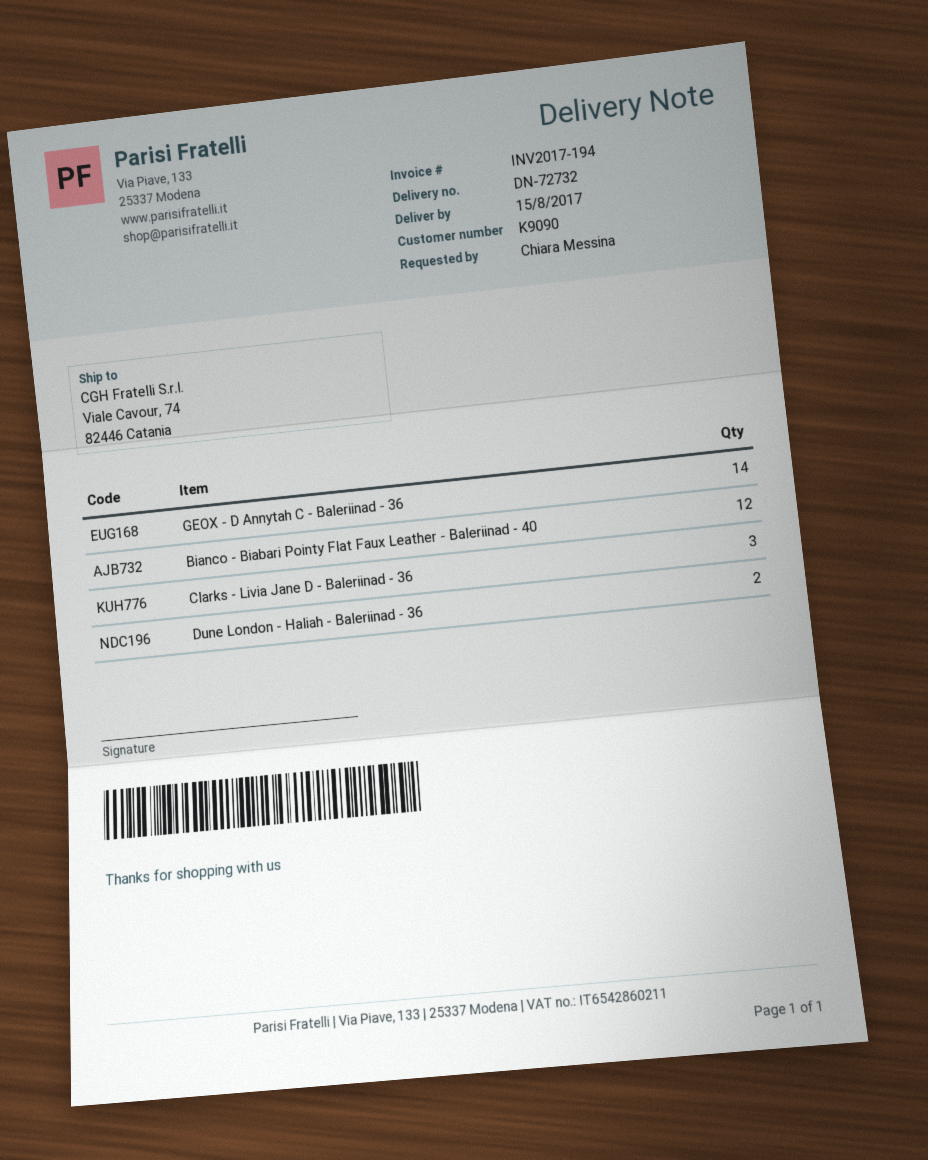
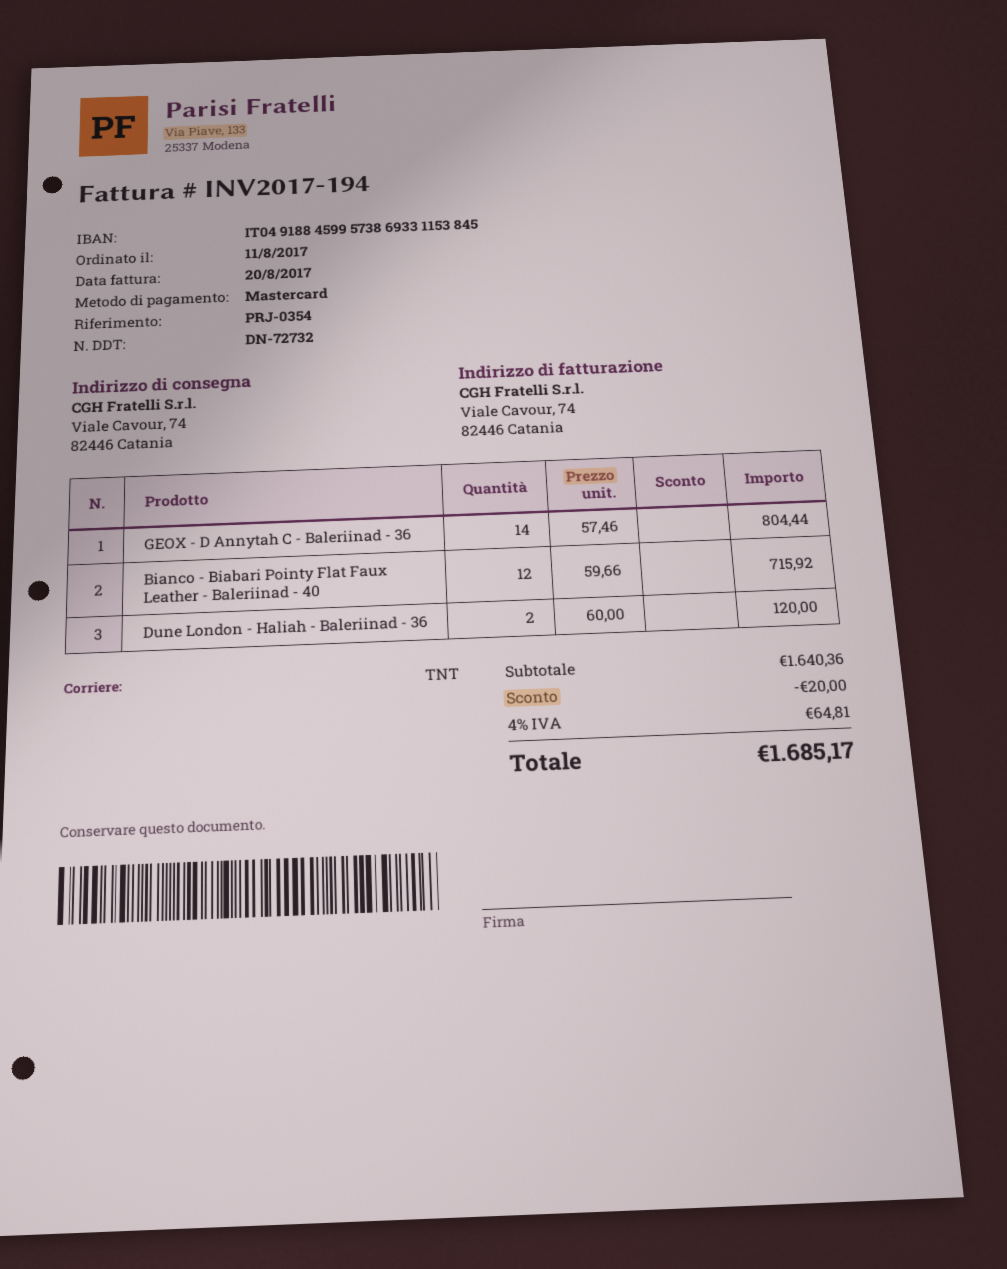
Clarks - Livia Jane D - Baleriinad - 36: 3 -> none

